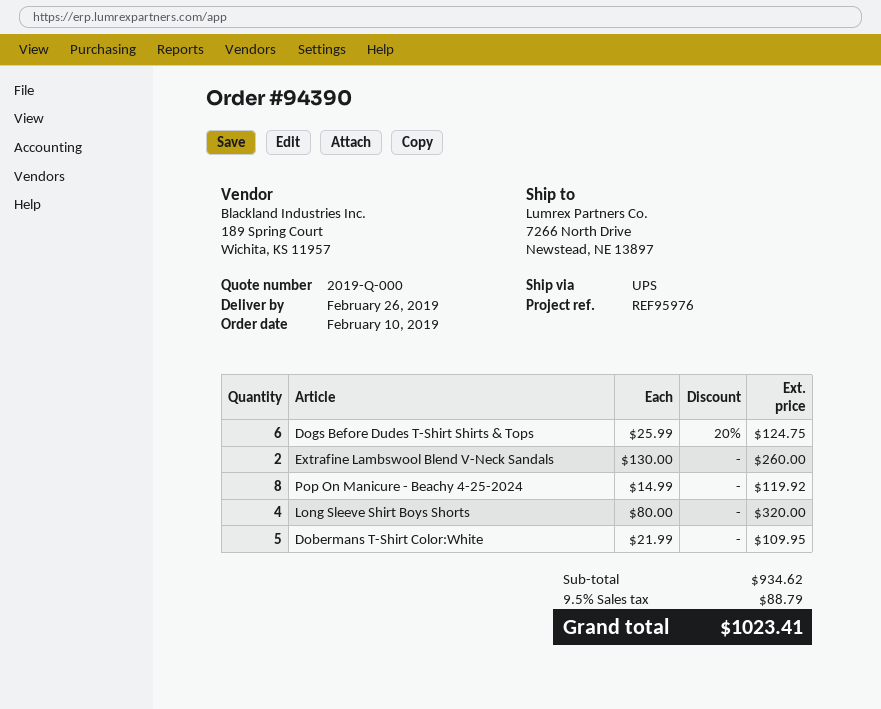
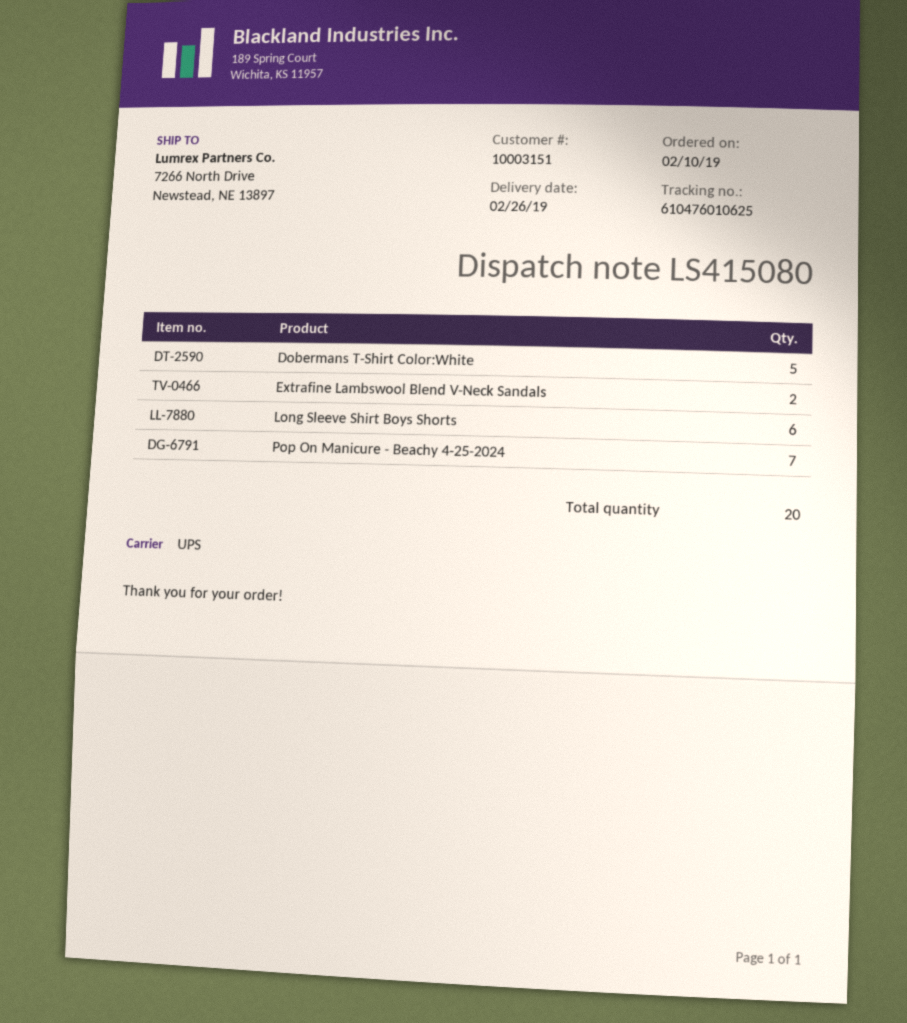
Dogs Before Dudes T-Shirt Shirts & Tops: 6 -> none
Pop On Manicure - Beachy 4-25-2024: 8 -> 7
Long Sleeve Shirt Boys Shorts: 4 -> 6

